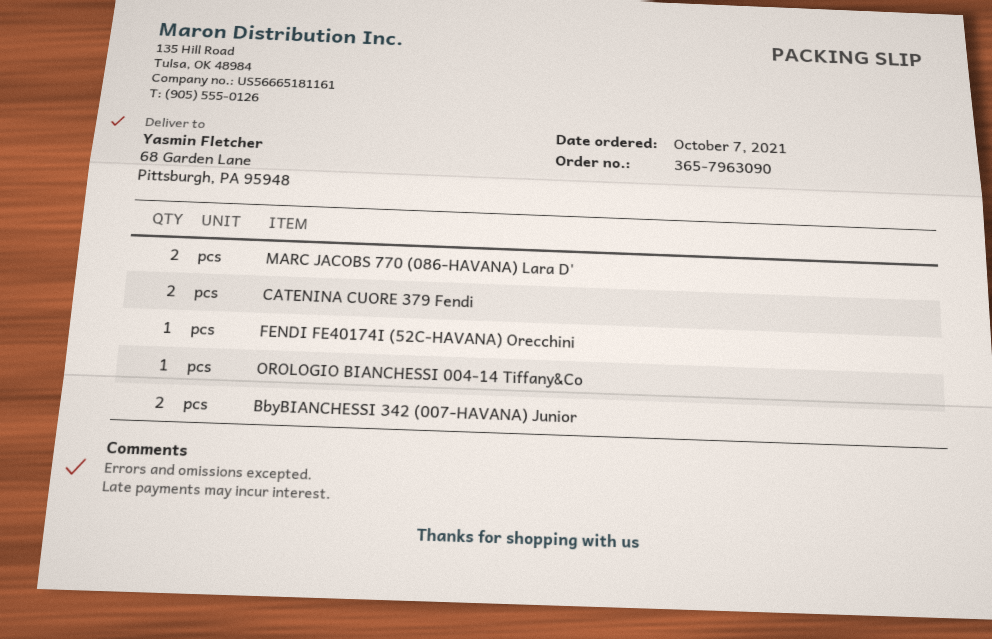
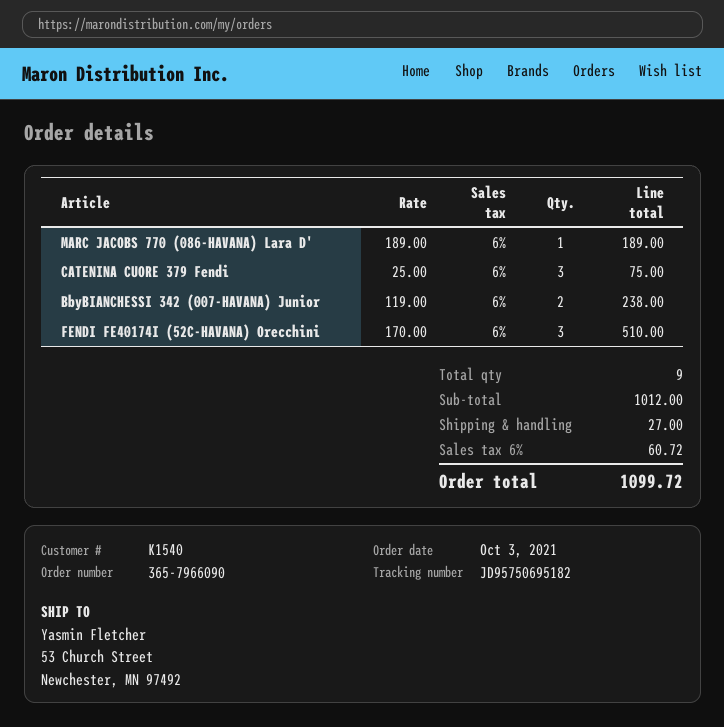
order number: 365-7963090 -> 365-7966090
order date: 2021-10-07 -> 2021-10-03
ship to: 68 Garden Lane, Pittsburgh, PA 95948 -> 53 Church Street, Newchester, MN 97492
MARC JACOBS 770 (086-HAVANA) Lara D': 2 -> 1
CATENINA CUORE 379 Fendi: 2 -> 3
FENDI FE40174I (52C-HAVANA) Orecchini: 1 -> 3
OROLOGIO BIANCHESSI 004-14 Tiffany&Co: 1 -> none

